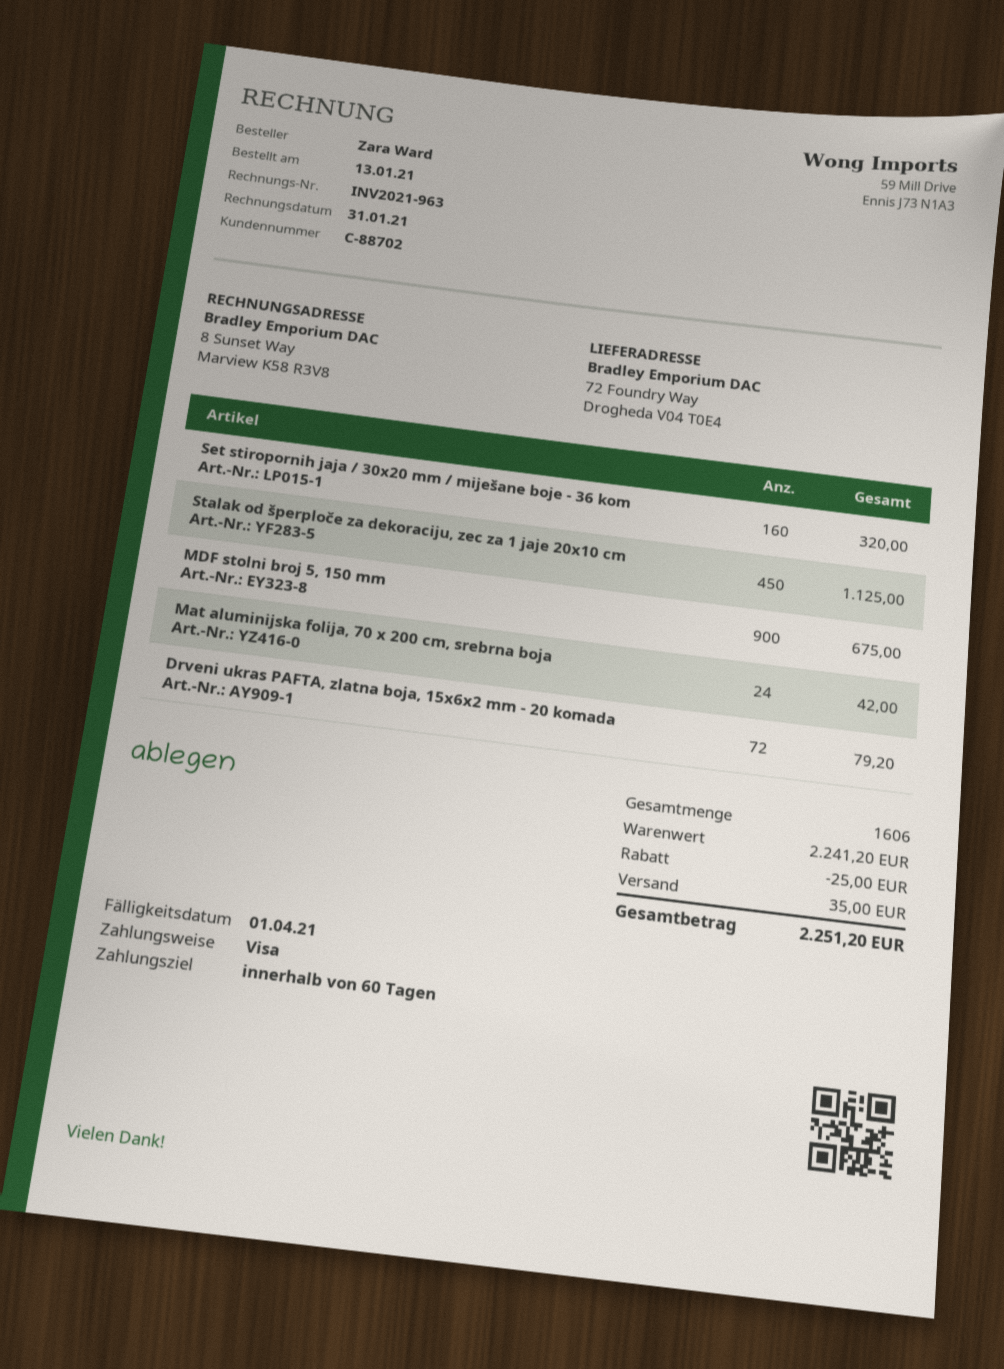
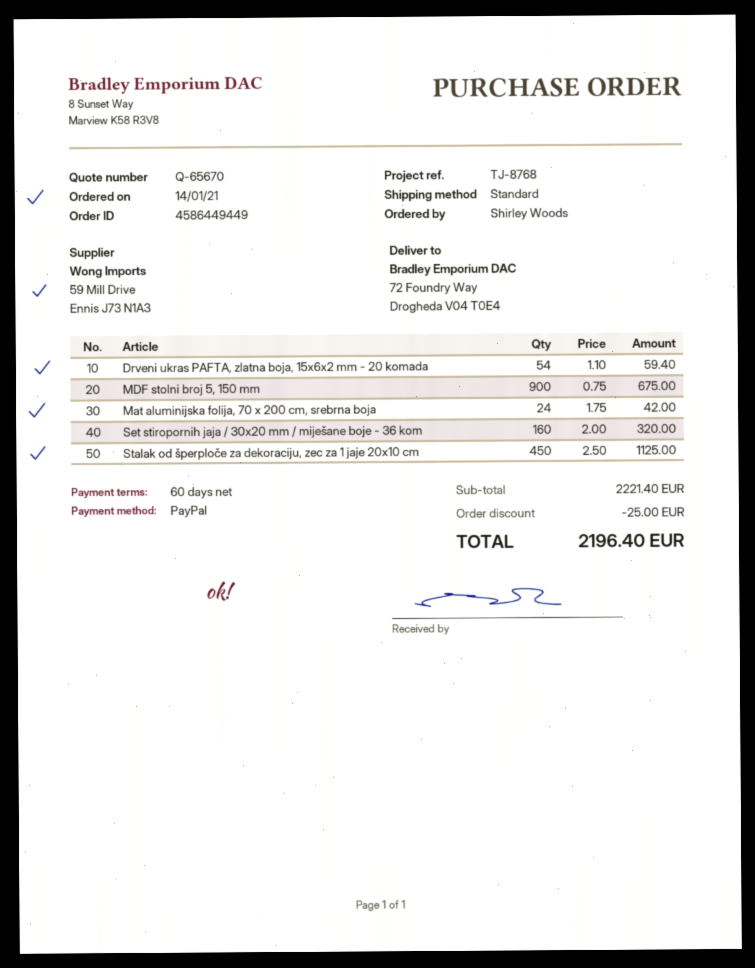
order date: 2021-01-13 -> 2021-01-14
ordered by: Zara Ward -> Shirley Woods
payment method: Visa -> PayPal
Drveni ukras PAFTA, zlatna boja, 15x6x2 mm - 20 komada: 72 for 79.20 -> 54 for 59.40
subtotal: 2241.20 -> 2221.40
shipping: 35.00 -> none
total: 2251.20 -> 2196.40

